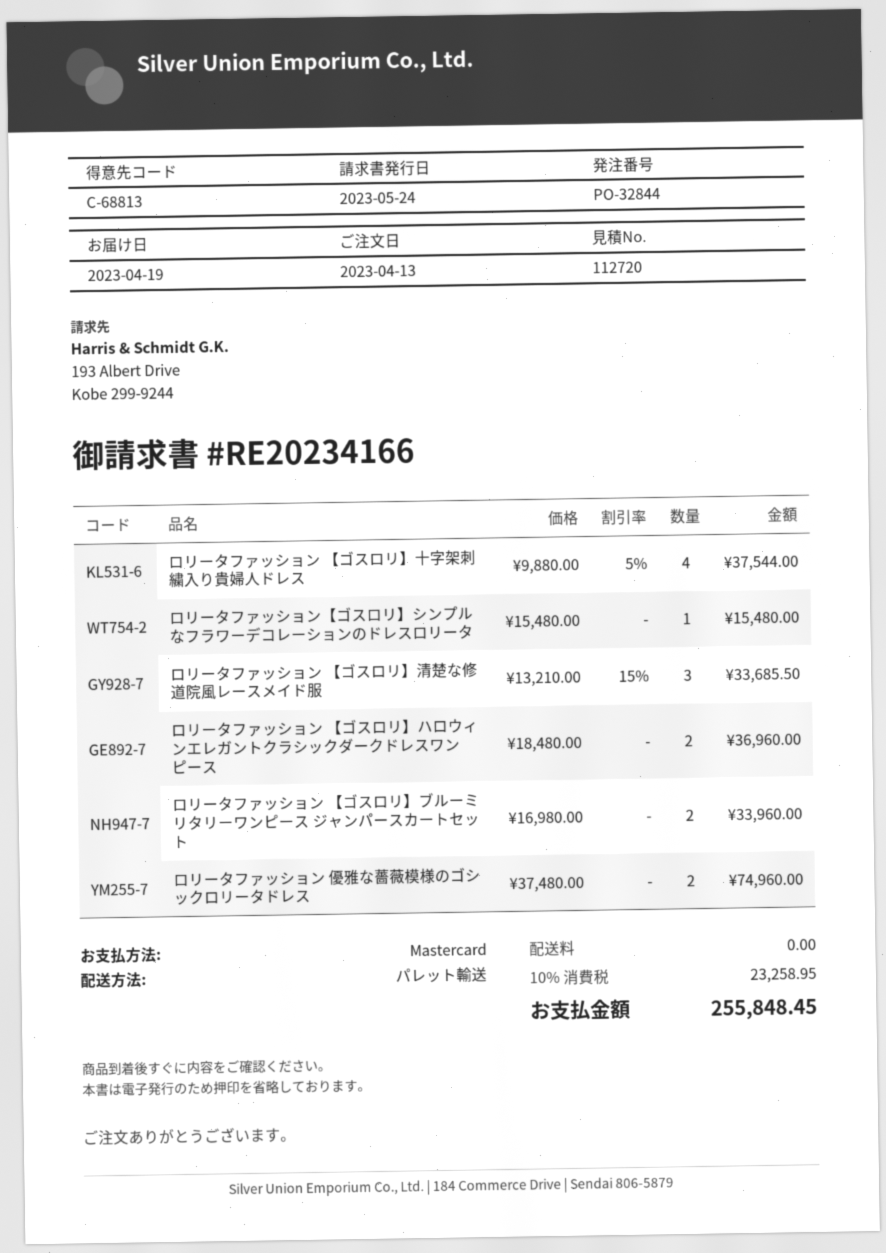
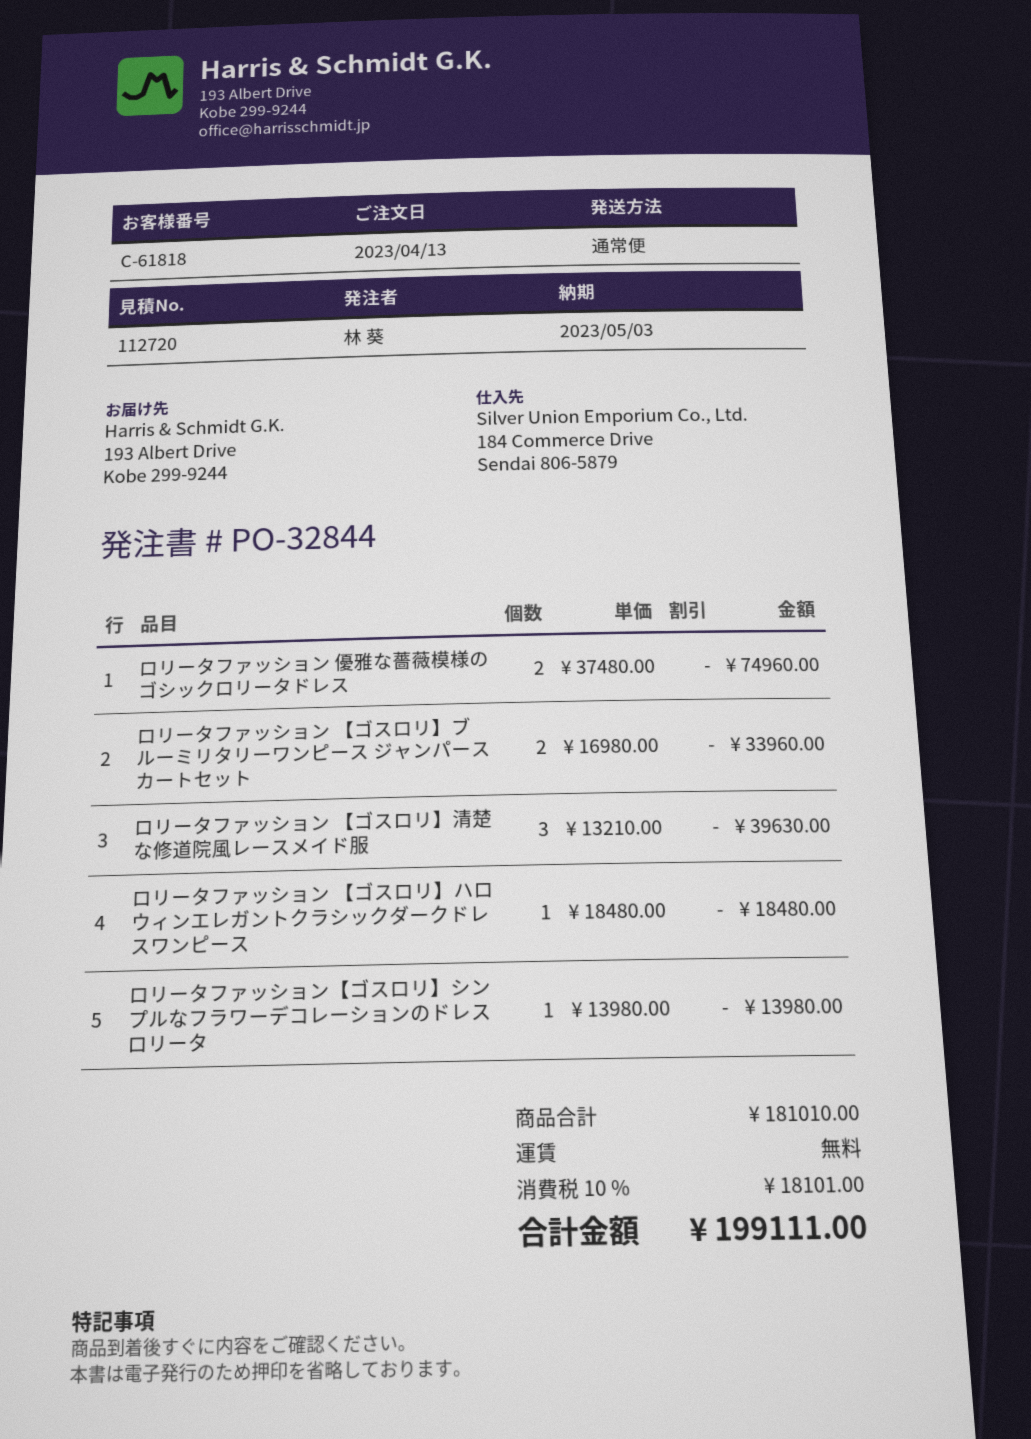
delivery date: 2023-04-19 -> 2023-05-03
customer number: C-68813 -> C-61818
shipping method: pallet freight -> standard
ロリータファッション 【ゴスロリ】十字架刺繍入り貴婦人ドレス: 4 x 9880.00 - 5% = 37544.00 -> none
ロリータファッション【ゴスロリ】シンプルなフラワーデコレーションのドレスロリータ: 1 x 15480.00 = 15480.00 -> 1 x 13980.00 = 13980.00
ロリータファッション 【ゴスロリ】清楚な修道院風レースメイド服: 3 x 13210.00 - 15% = 33685.50 -> 3 x 13210.00 = 39630.00
ロリータファッション 【ゴスロリ】ハロウィンエレガントクラシックダークドレスワンピース: 2 x 18480.00 = 36960.00 -> 1 x 18480.00 = 18480.00
tax: 10% = 23258.95 -> 10% = 18101.00
total: 255848.45 -> 199111.00

